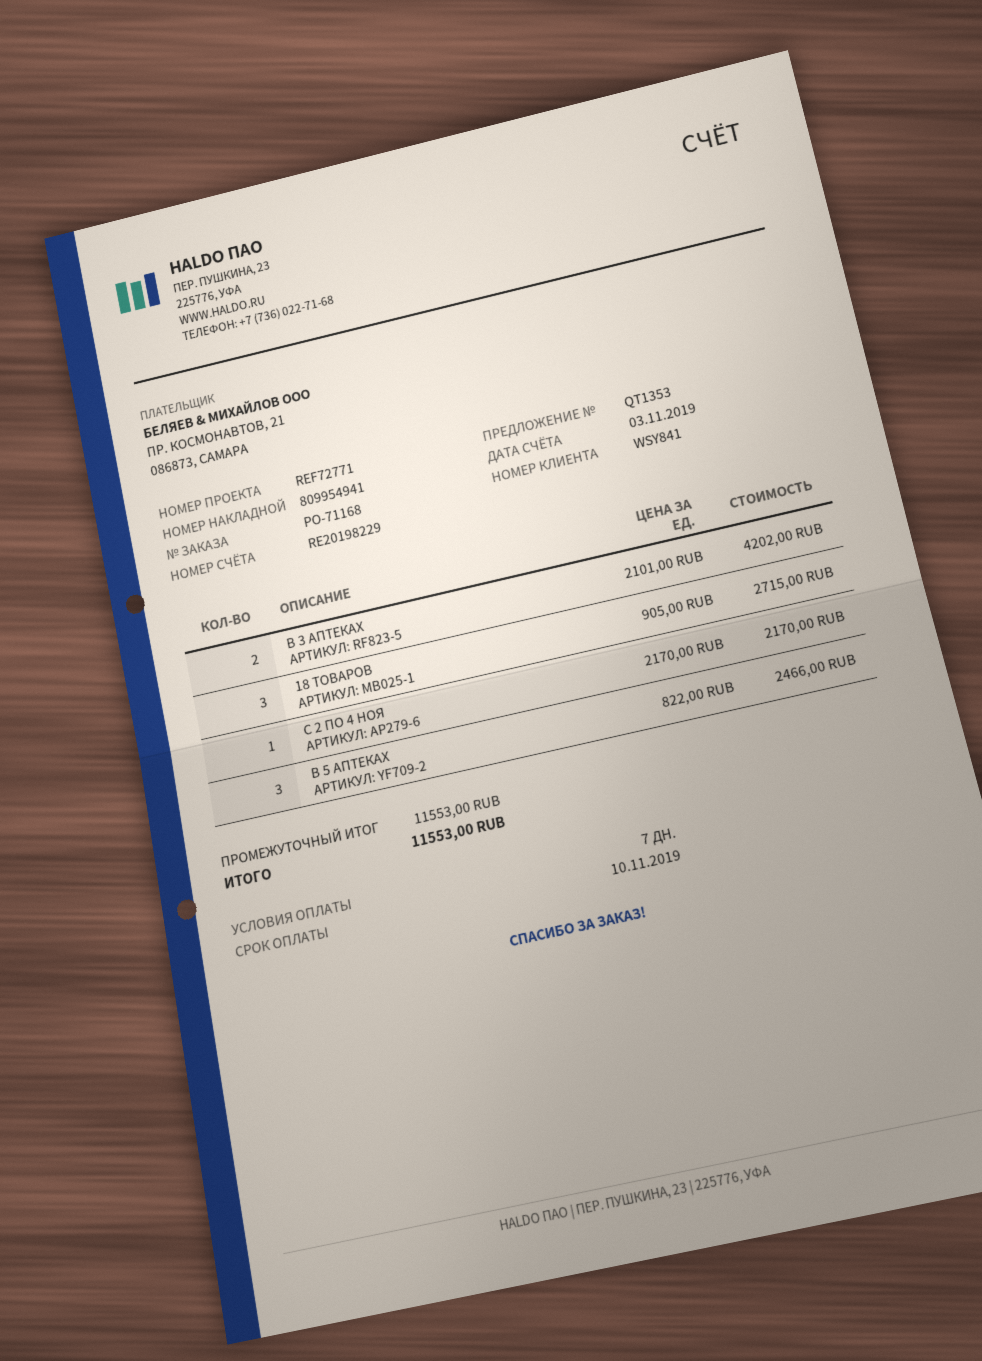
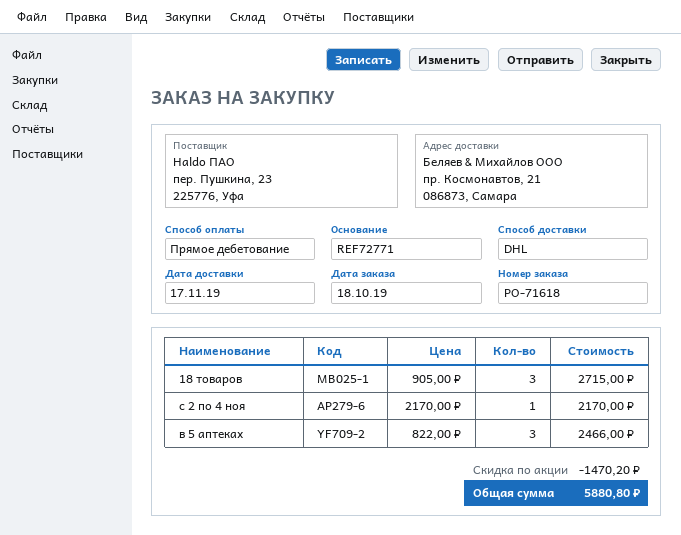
order number: PO-71168 -> PO-71618
В 3 АПТЕКАХ: 2 x 2101.00 = 4202.00 -> none
discount: none -> 1470.20
total: 11553.00 -> 5880.80

